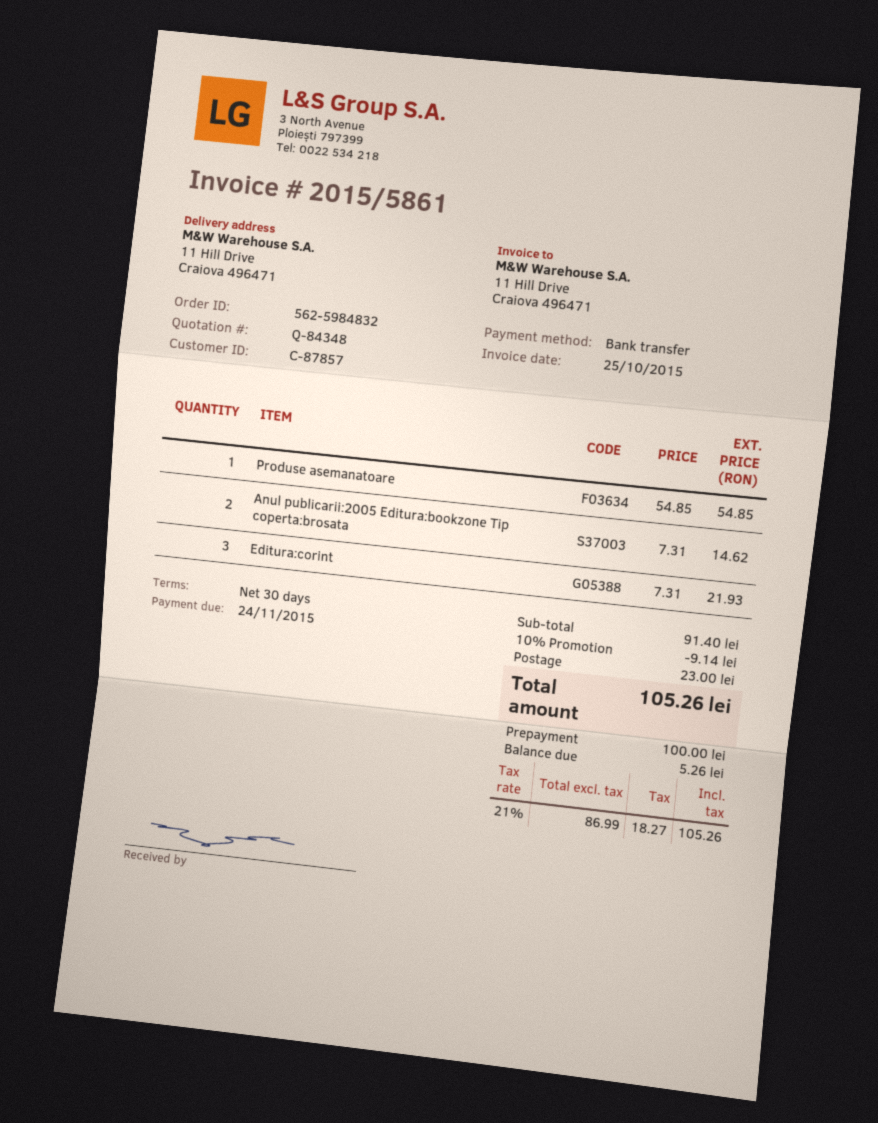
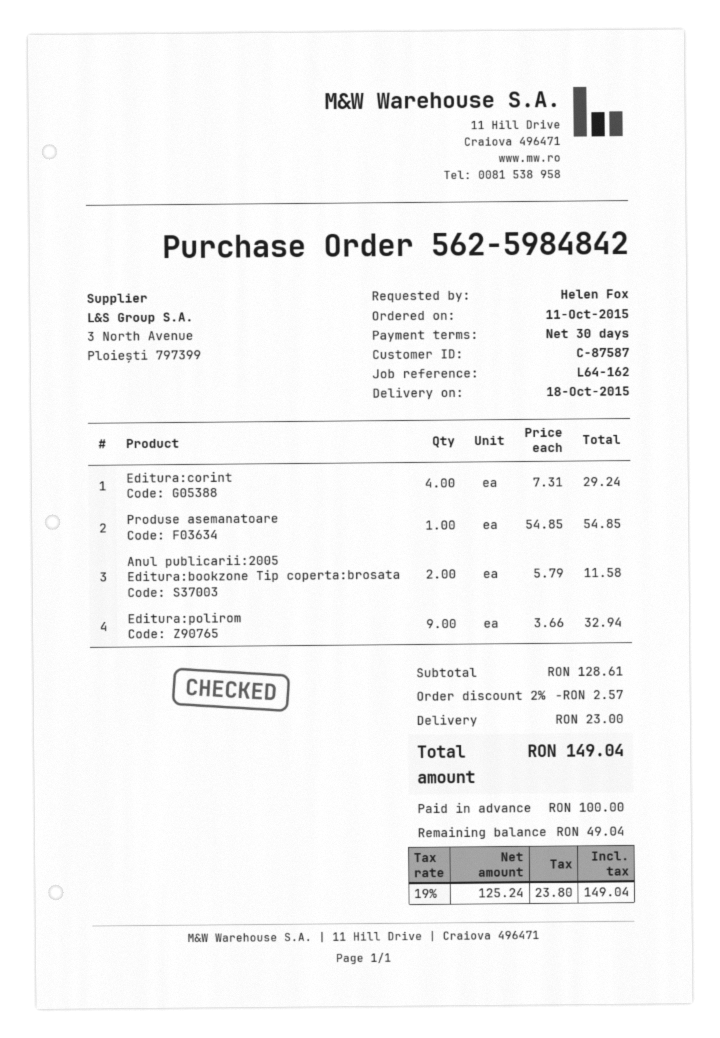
order number: 562-5984832 -> 562-5984842
customer number: C-87857 -> C-87587
Anul publicarii:2005 Editura:bookzone Tip coperta:brosata: 2 x 7.31 = 14.62 -> 2 x 5.79 = 11.58
Editura:corint: 3 x 7.31 = 21.93 -> 4 x 7.31 = 29.24
Editura:polirom: none -> 9 x 3.66 = 32.94
subtotal: 91.40 -> 128.61
discount: 10% = 9.14 -> 2% = 2.57
net: 86.99 -> 125.24
tax: 21% = 18.27 -> 19% = 23.80
total: 105.26 -> 149.04
balance: 5.26 -> 49.04

